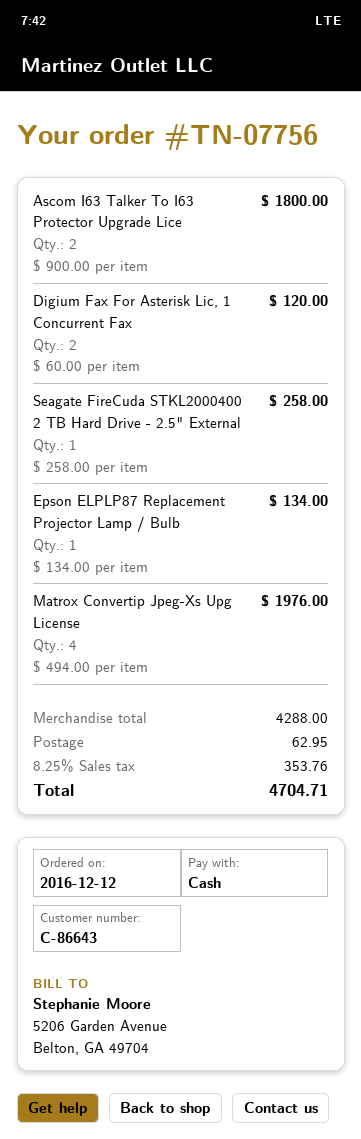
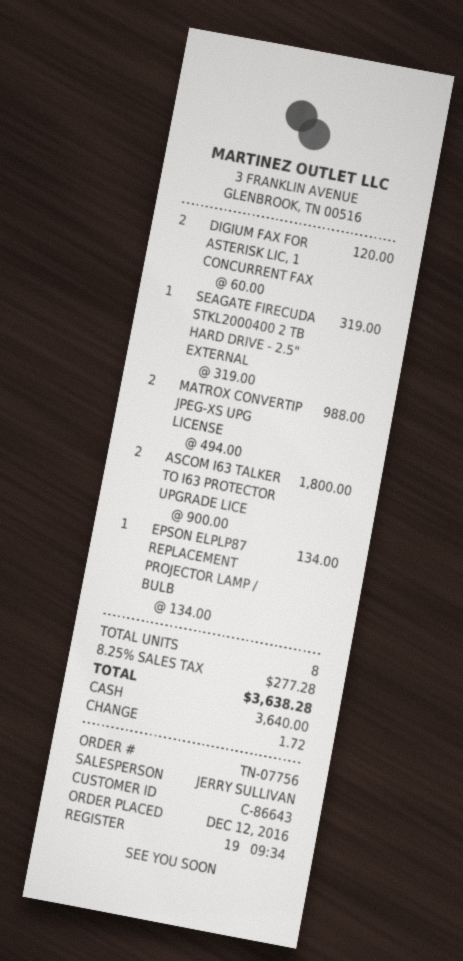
Seagate FireCuda STKL2000400 2 TB Hard Drive - 2.5" External: 1 x 258.00 = 258.00 -> 1 x 319.00 = 319.00
Matrox Convertip Jpeg-Xs Upg License: 4 x 494.00 = 1976.00 -> 2 x 494.00 = 988.00
shipping: 62.95 -> none
tax: 8.25% = 353.76 -> 8.25% = 277.28
total: 4704.71 -> 3638.28

